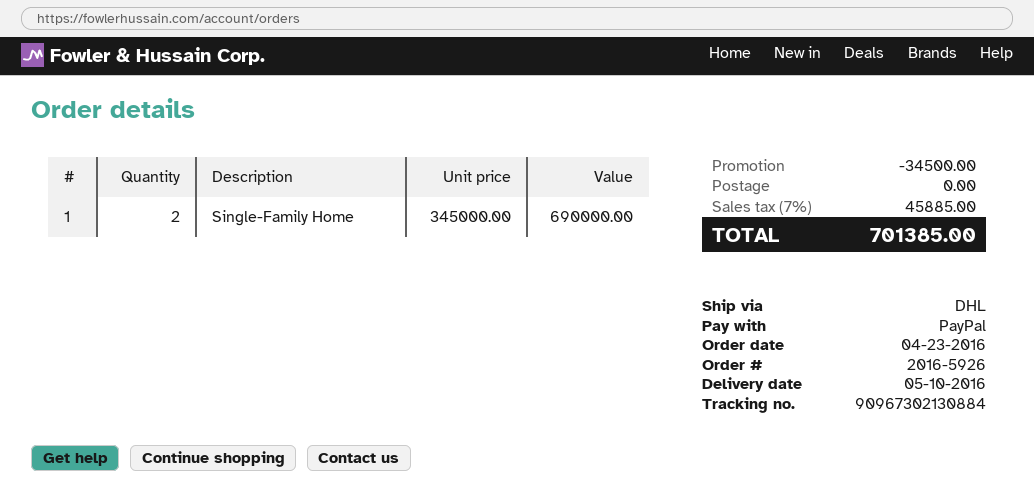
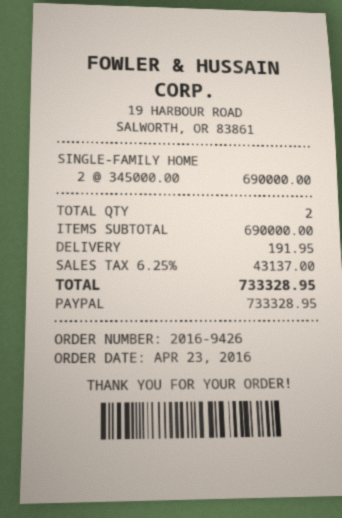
order number: 2016-5926 -> 2016-9426
discount: 34500.00 -> none
shipping: 0.00 -> 191.95
tax: 7% = 45885.00 -> 6.25% = 43137.00
total: 701385.00 -> 733328.95

